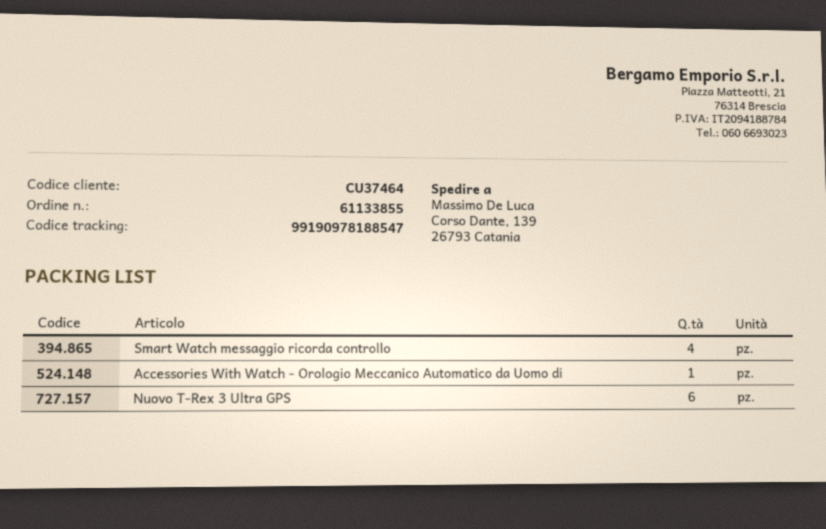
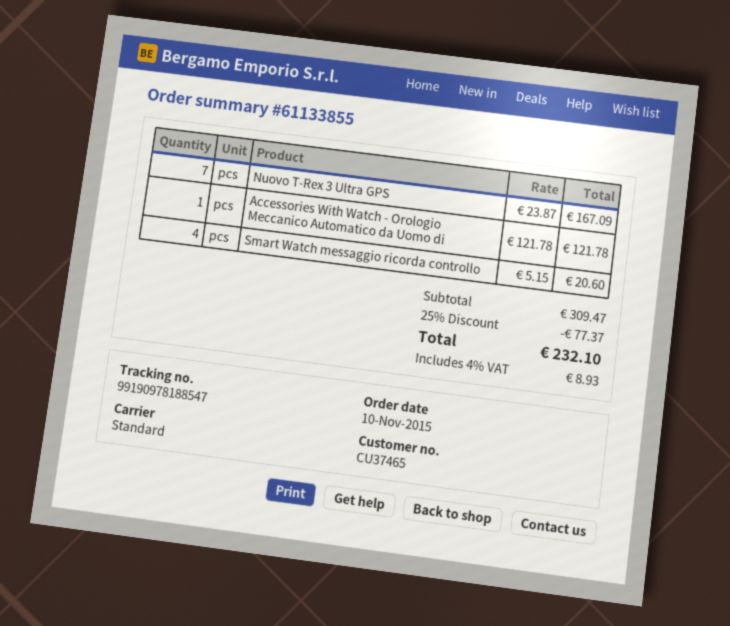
customer number: CU37464 -> CU37465
Nuovo T-Rex 3 Ultra GPS: 6 -> 7

